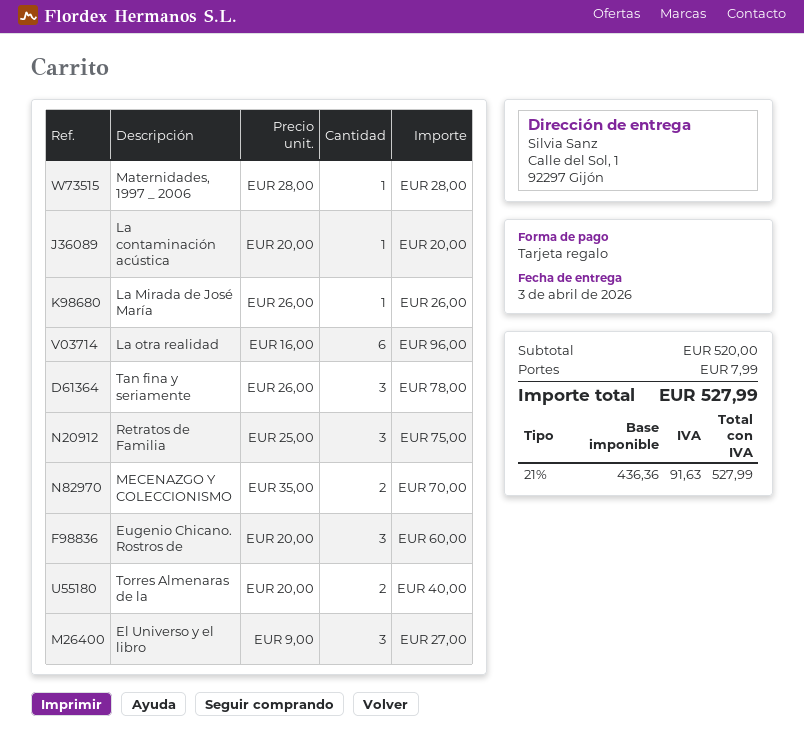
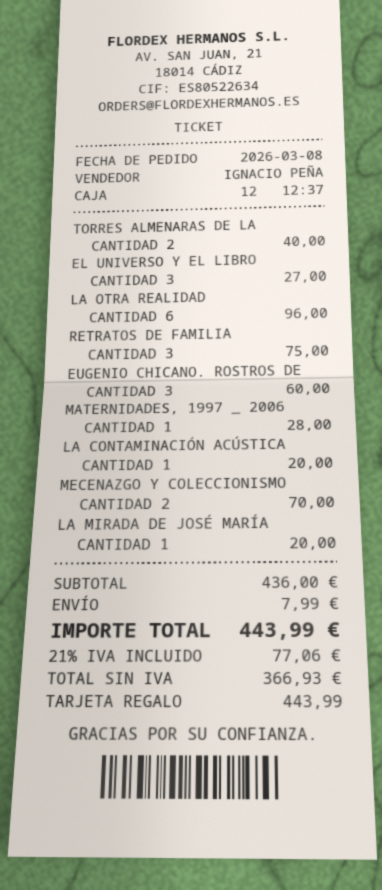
La Mirada de José María: 1 for 26.00 -> 1 for 20.00
Tan fina y seriamente: 3 for 78.00 -> none
subtotal: 520.00 -> 436.00
net: 436.36 -> 366.93
tax: 21% = 91.63 -> 21% = 77.06
total: 527.99 -> 443.99

